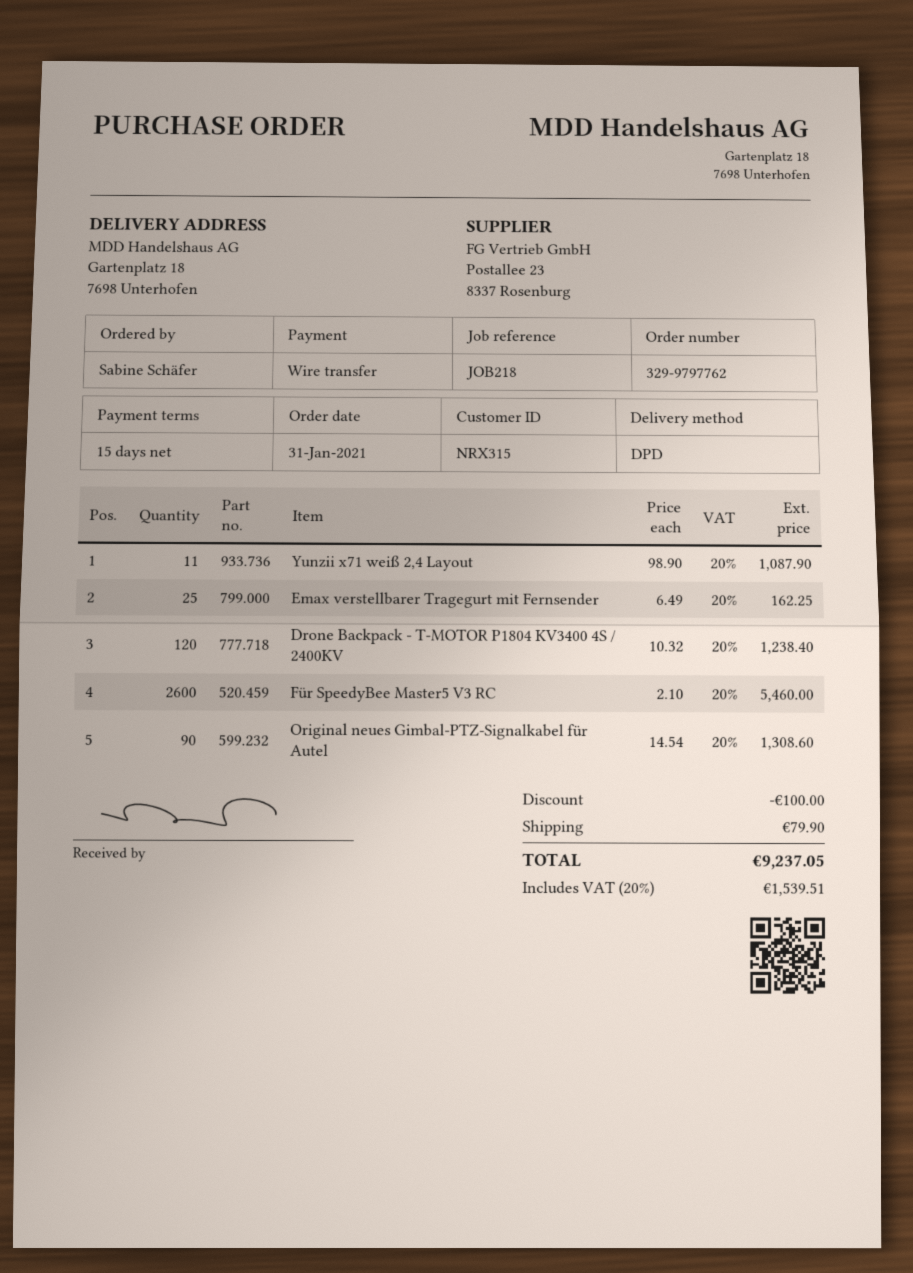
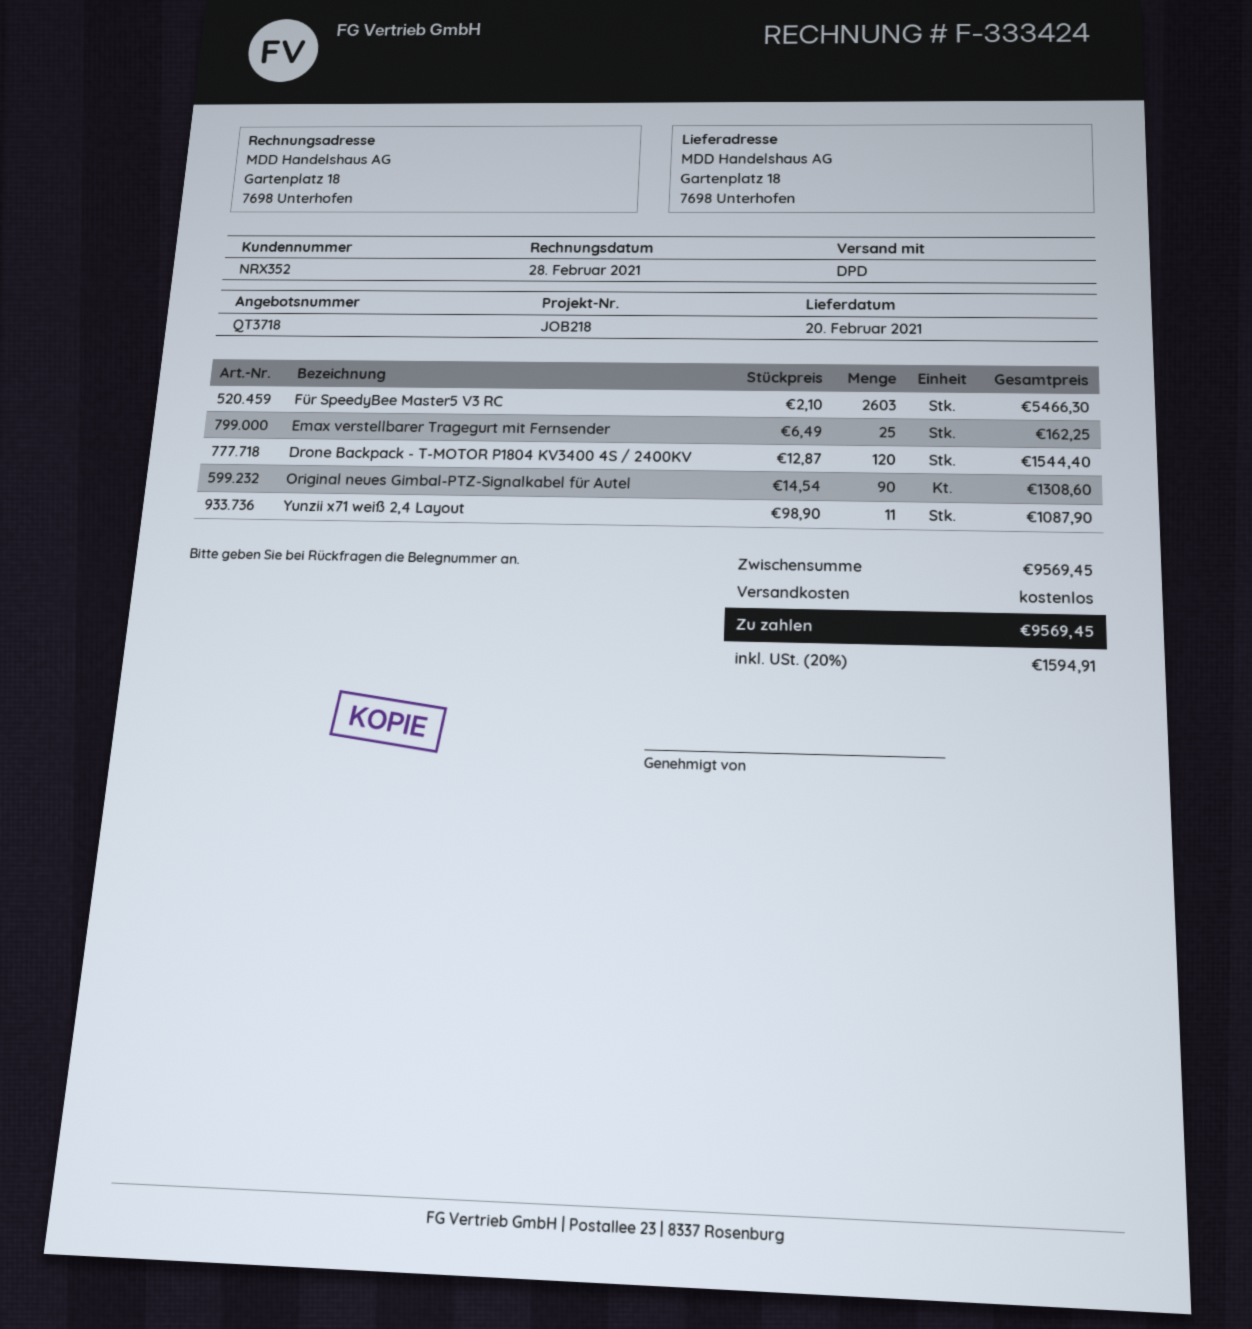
customer number: NRX315 -> NRX352
Drone Backpack - T-MOTOR P1804 KV3400 4S / 2400KV: 120 x 10.32 = 1238.40 -> 120 x 12.87 = 1544.40
Für SpeedyBee Master5 V3 RC: 2600 x 2.10 = 5460.00 -> 2603 x 2.10 = 5466.30
discount: 100.00 -> none
shipping: 79.90 -> 0.00
tax: 20% = 1539.51 -> 20% = 1594.91
total: 9237.05 -> 9569.45

